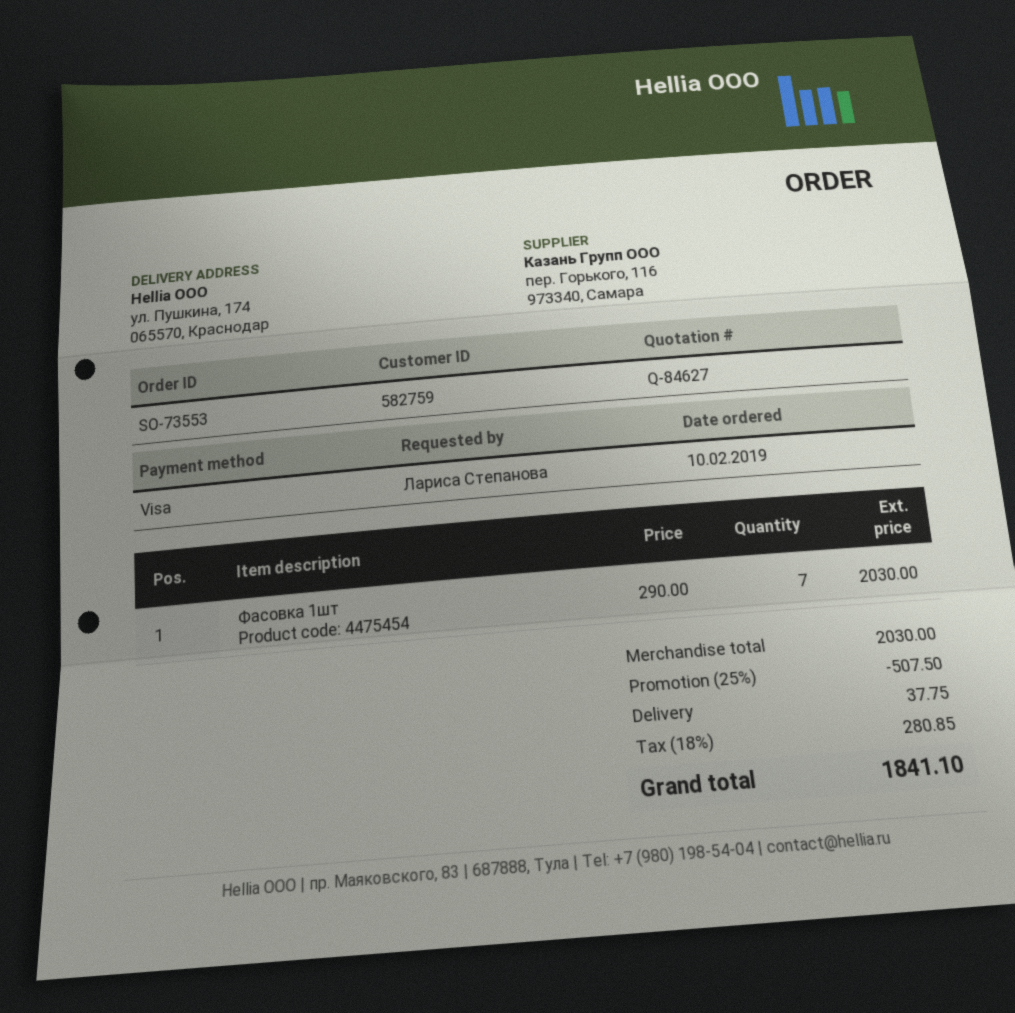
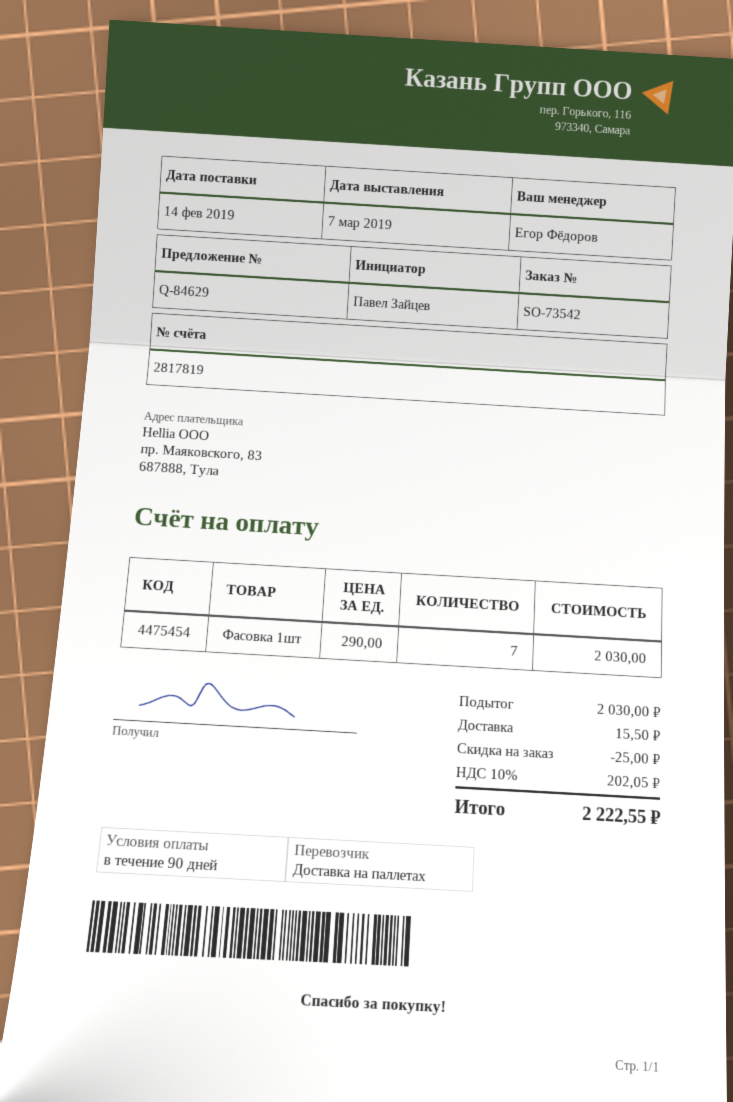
quote number: Q-84627 -> Q-84629
order number: SO-73553 -> SO-73542
ordered by: Лариса Степанова -> Павел Зайцев
discount: 507.50 -> 25.00
shipping: 37.75 -> 15.50
tax: 18% = 280.85 -> 10% = 202.05
total: 1841.10 -> 2222.55

